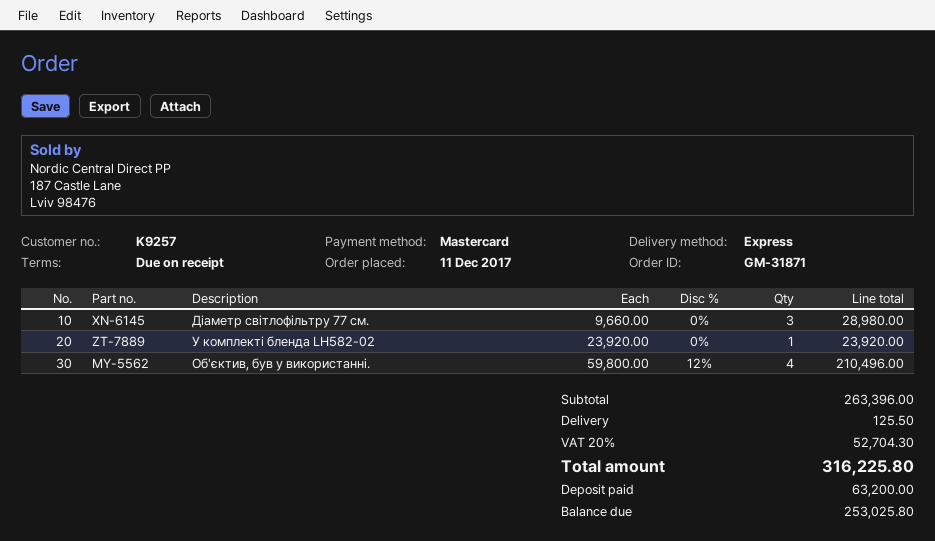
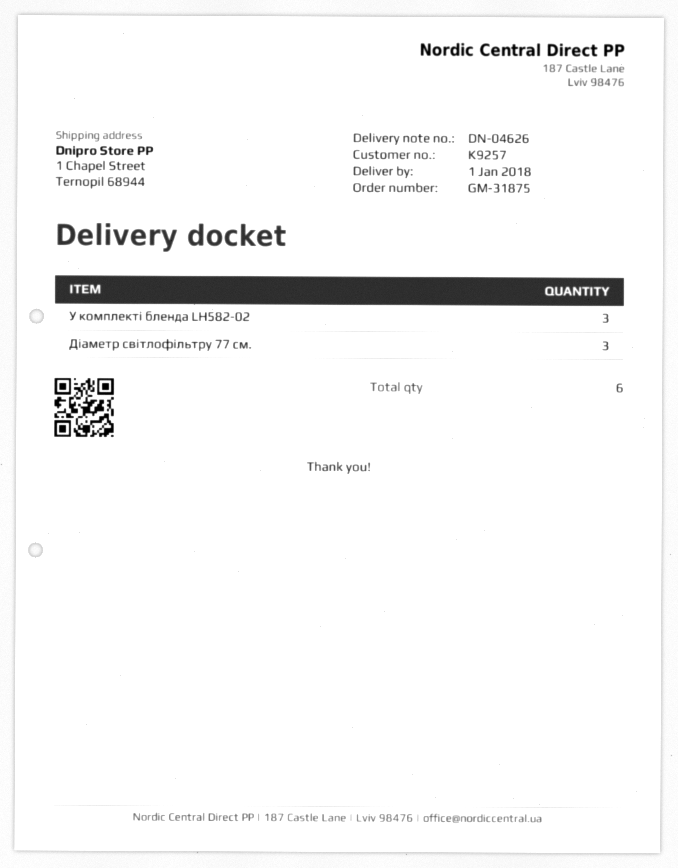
order number: GM-31871 -> GM-31875
У комплекті бленда LH582-02: 1 -> 3
Об'єктив, був у використанні.: 4 -> none

